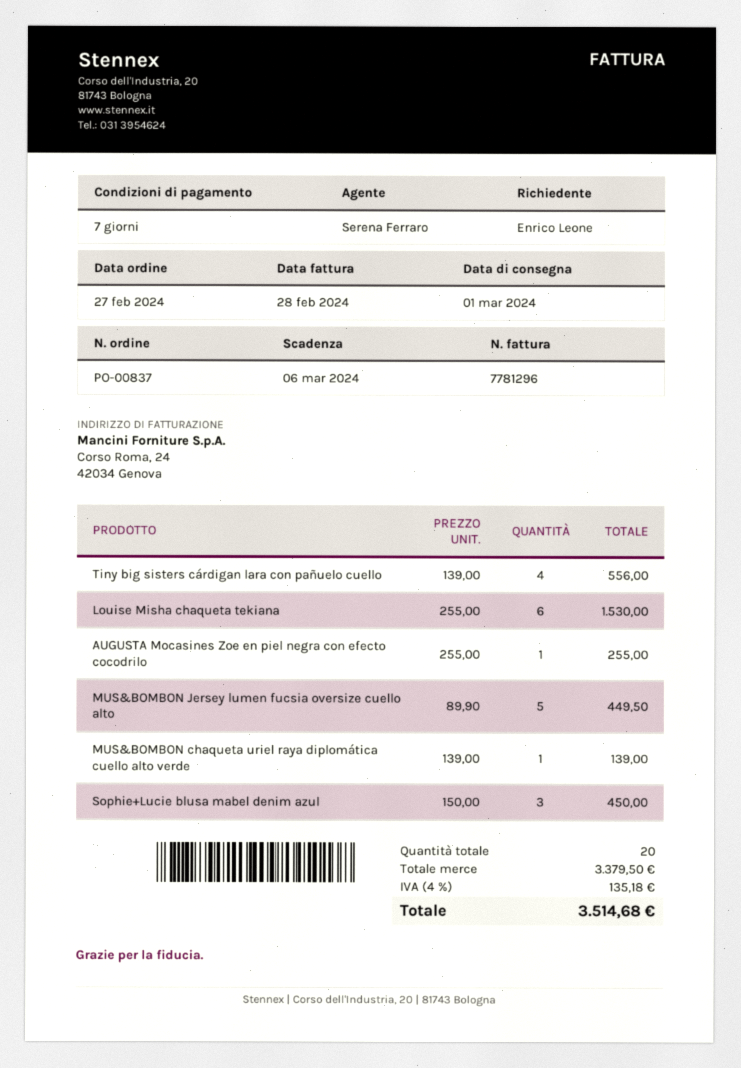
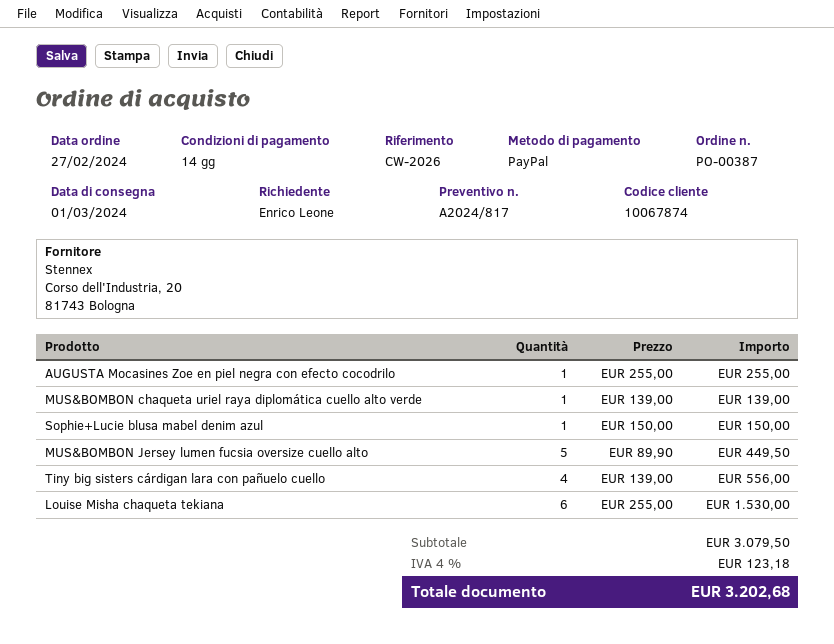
order number: PO-00837 -> PO-00387
payment terms: 7 days -> 14 days
Sophie+Lucie blusa mabel denim azul: 3 x 150.00 = 450.00 -> 1 x 150.00 = 150.00
subtotal: 3379.50 -> 3079.50
tax: 4% = 135.18 -> 4% = 123.18
total: 3514.68 -> 3202.68

